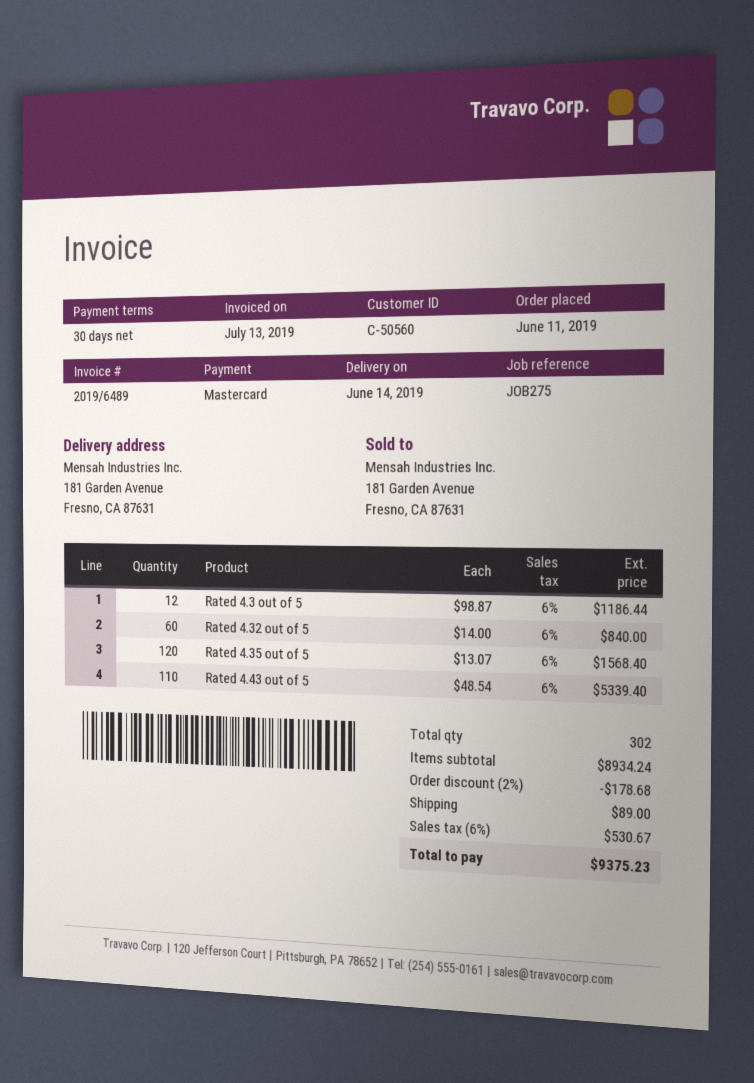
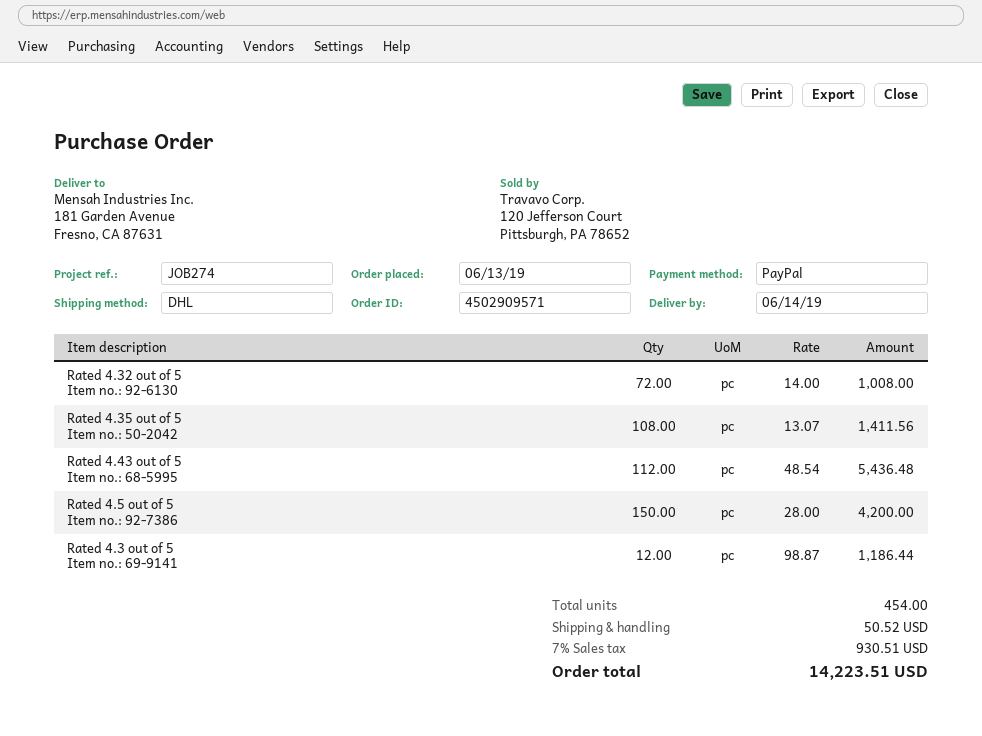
order date: 2019-06-11 -> 2019-06-13
reference: JOB275 -> JOB274
payment method: Mastercard -> PayPal
Rated 4.32 out of 5: 60 x 14.00 = 840.00 -> 72 x 14.00 = 1008.00
Rated 4.35 out of 5: 120 x 13.07 = 1568.40 -> 108 x 13.07 = 1411.56
Rated 4.43 out of 5: 110 x 48.54 = 5339.40 -> 112 x 48.54 = 5436.48
Rated 4.5 out of 5: none -> 150 x 28.00 = 4200.00
total quantity: 302 -> 454
discount: 2% = 178.68 -> none
shipping: 89.00 -> 50.52
tax: 6% = 530.67 -> 7% = 930.51
total: 9375.23 -> 14223.51

